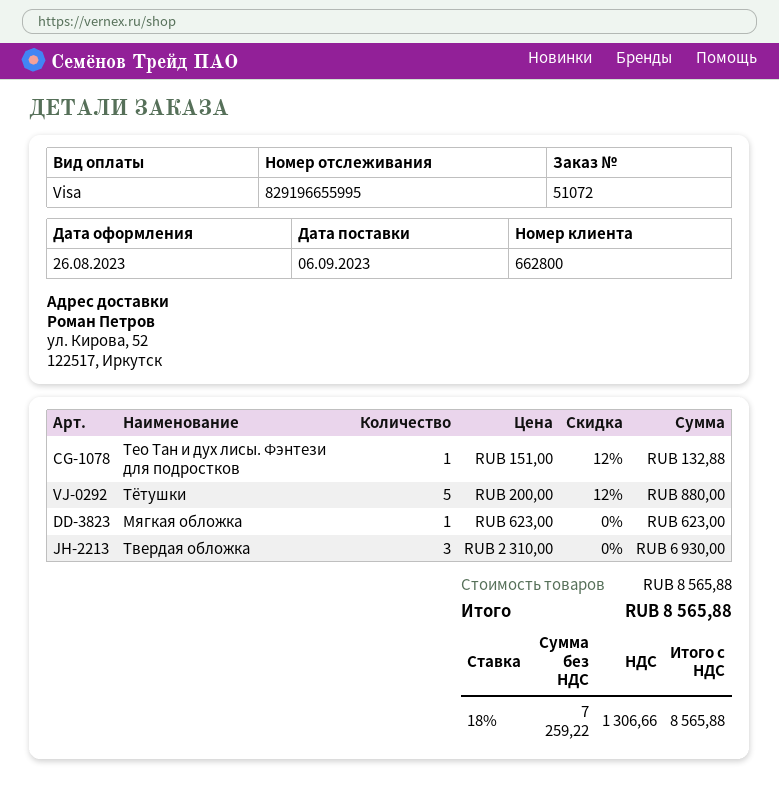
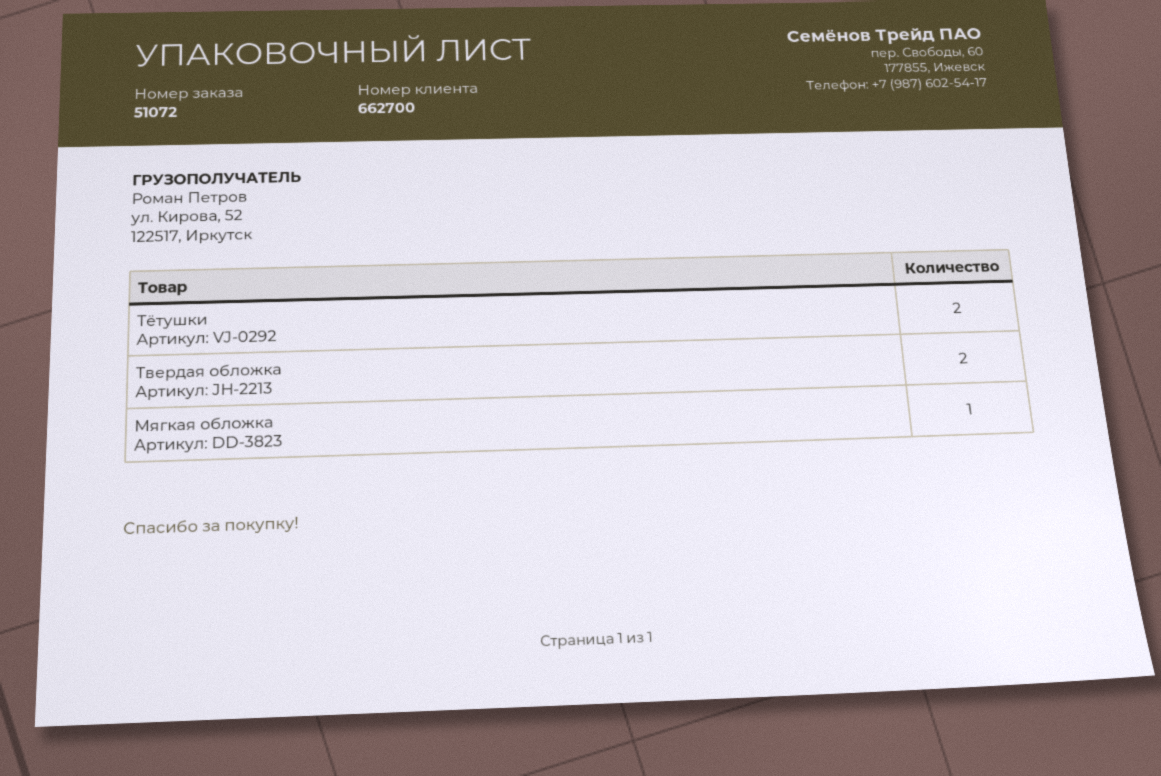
customer number: 662800 -> 662700
Тео Тан и дух лисы. Фэнтези для подростков: 1 -> none
Тётушки: 5 -> 2
Твердая обложка: 3 -> 2

